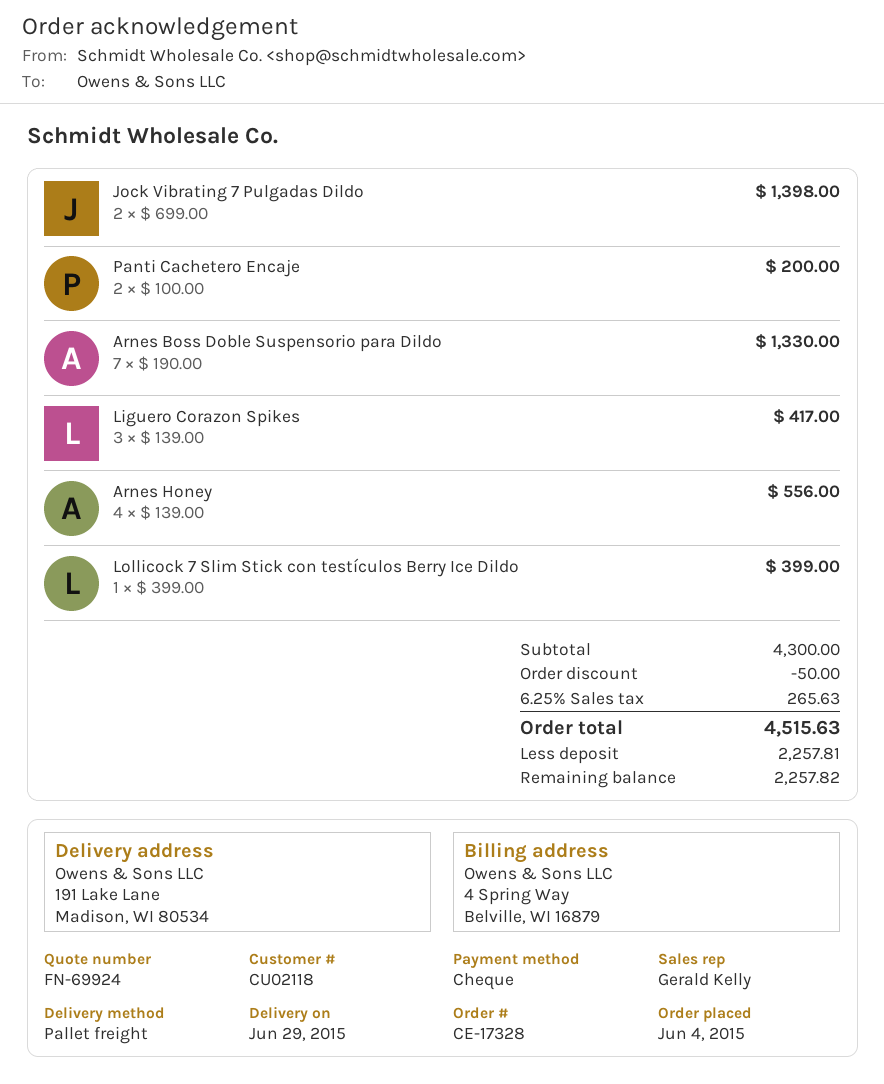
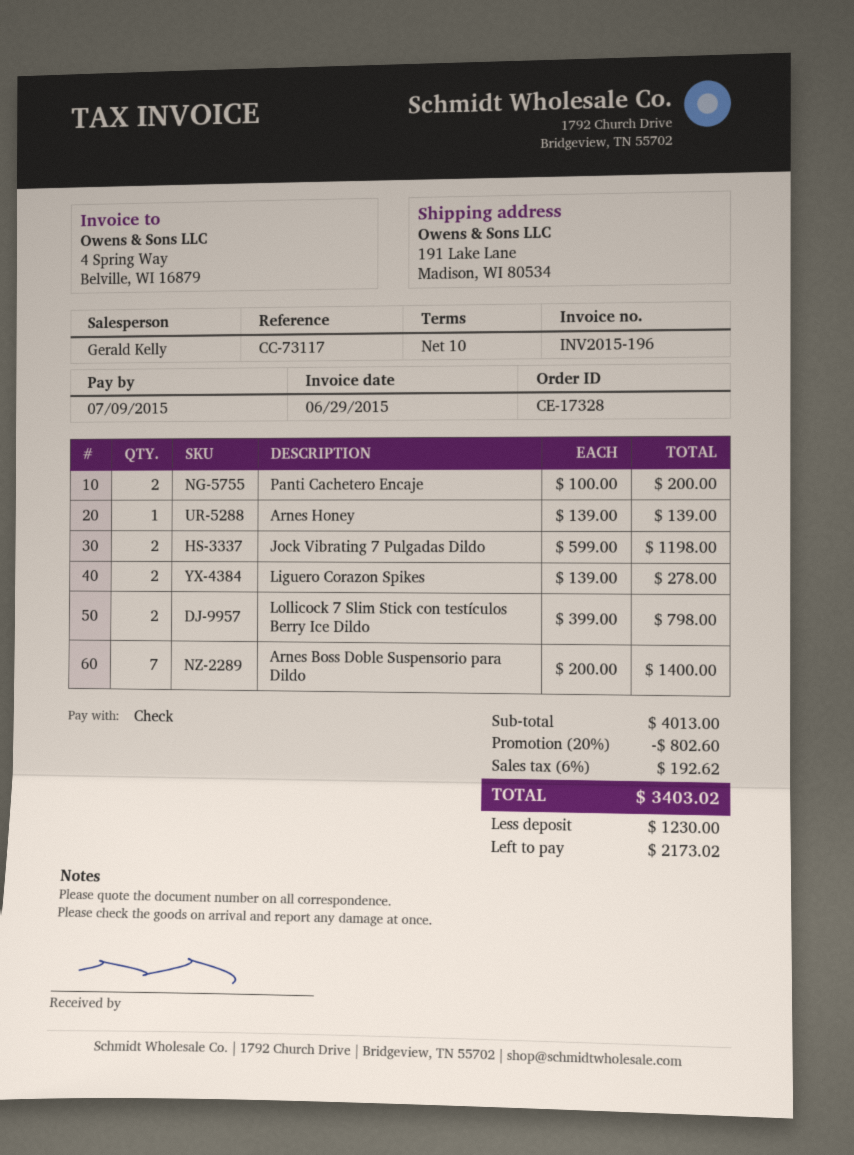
Jock Vibrating 7 Pulgadas Dildo: 2 x 699.00 = 1398.00 -> 2 x 599.00 = 1198.00
Arnes Boss Doble Suspensorio para Dildo: 7 x 190.00 = 1330.00 -> 7 x 200.00 = 1400.00
Liguero Corazon Spikes: 3 x 139.00 = 417.00 -> 2 x 139.00 = 278.00
Arnes Honey: 4 x 139.00 = 556.00 -> 1 x 139.00 = 139.00
Lollicock 7 Slim Stick con testículos Berry Ice Dildo: 1 x 399.00 = 399.00 -> 2 x 399.00 = 798.00
subtotal: 4300.00 -> 4013.00
discount: 50.00 -> 802.60
tax: 6.25% = 265.63 -> 6% = 192.62
total: 4515.63 -> 3403.02
deposit: 2257.81 -> 1230.00
balance: 2257.82 -> 2173.02

